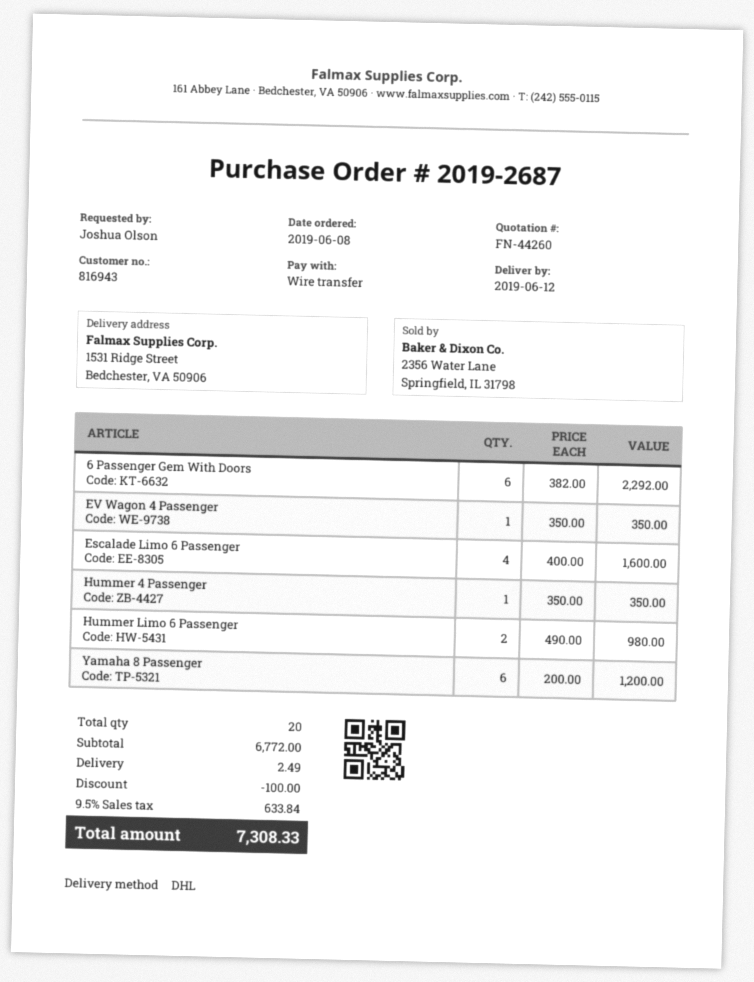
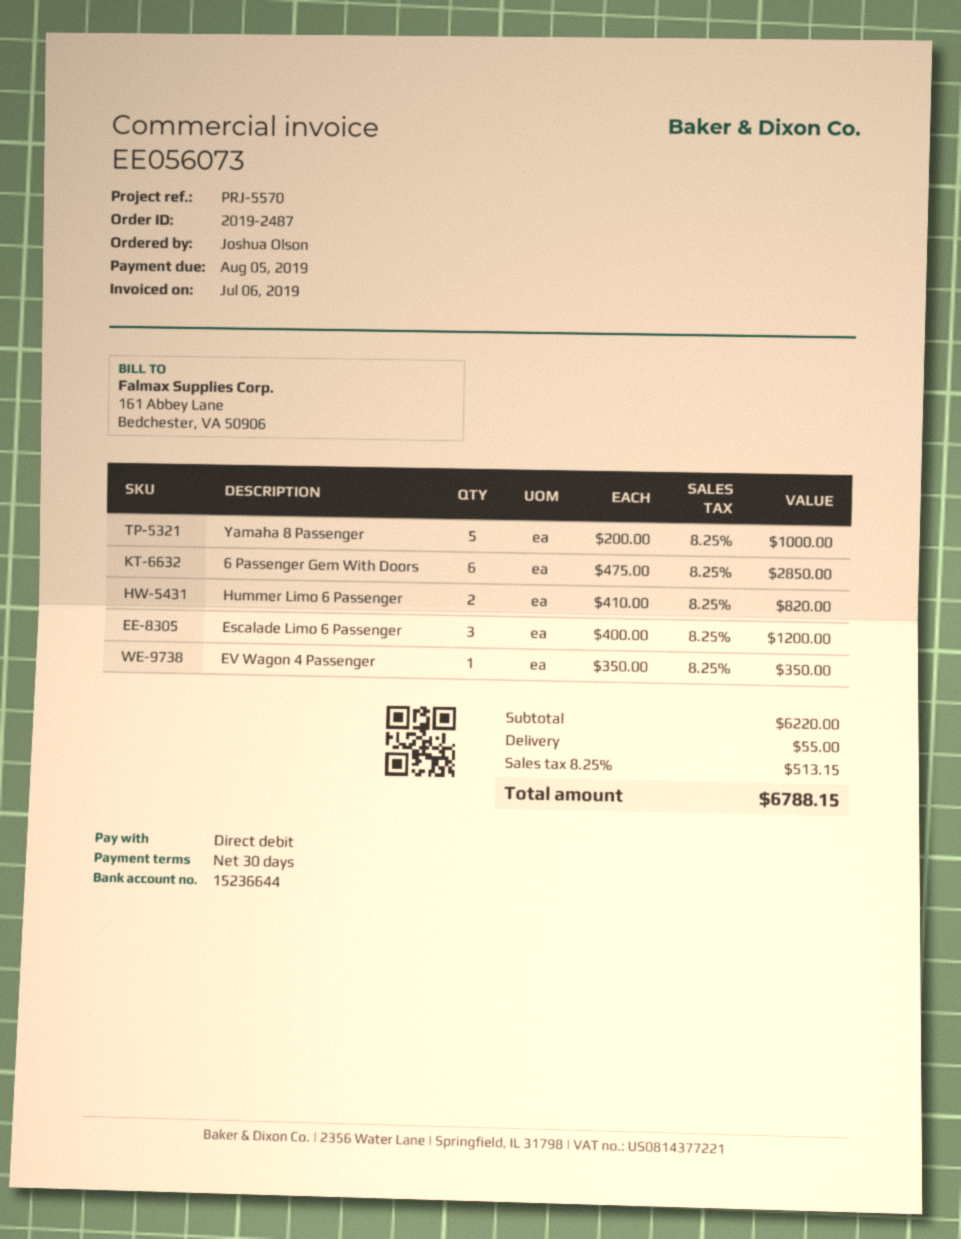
order number: 2019-2687 -> 2019-2487
payment method: bank transfer -> direct debit
6 Passenger Gem With Doors: 6 x 382.00 = 2292.00 -> 6 x 475.00 = 2850.00
Escalade Limo 6 Passenger: 4 x 400.00 = 1600.00 -> 3 x 400.00 = 1200.00
Hummer 4 Passenger: 1 x 350.00 = 350.00 -> none
Hummer Limo 6 Passenger: 2 x 490.00 = 980.00 -> 2 x 410.00 = 820.00
Yamaha 8 Passenger: 6 x 200.00 = 1200.00 -> 5 x 200.00 = 1000.00
subtotal: 6772.00 -> 6220.00
discount: 100.00 -> none
shipping: 2.49 -> 55.00
tax: 9.5% = 633.84 -> 8.25% = 513.15
total: 7308.33 -> 6788.15

